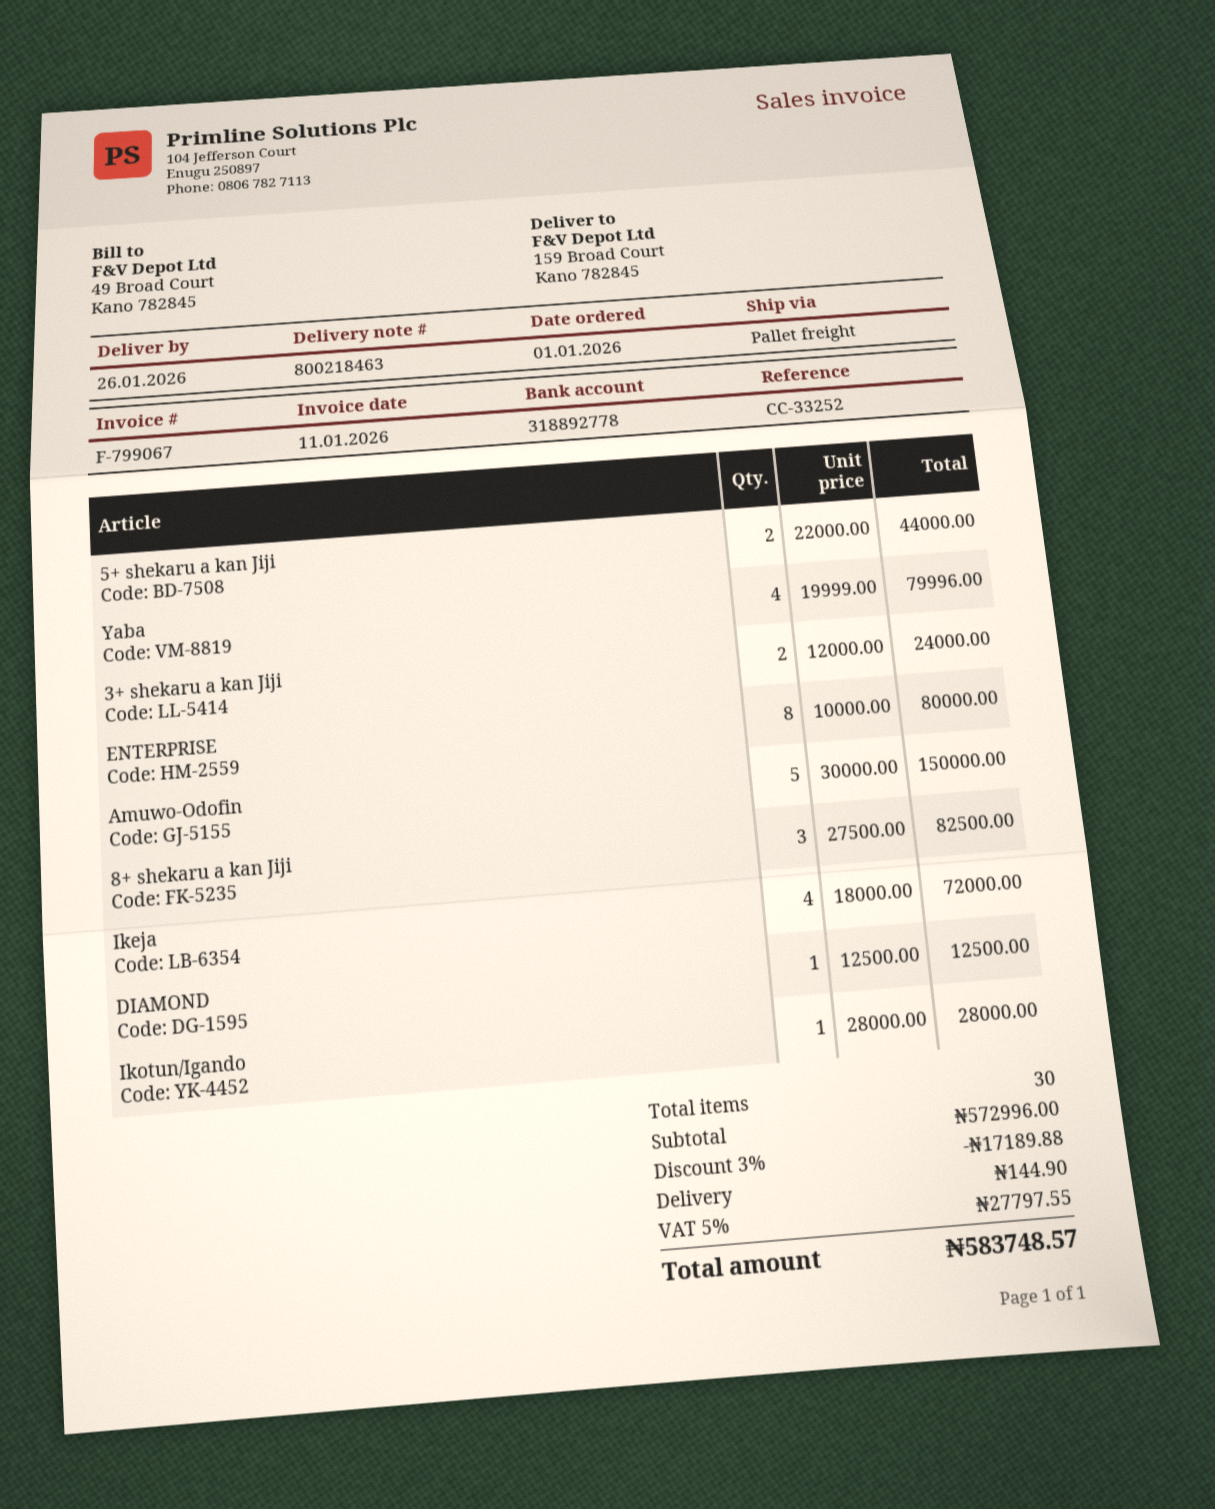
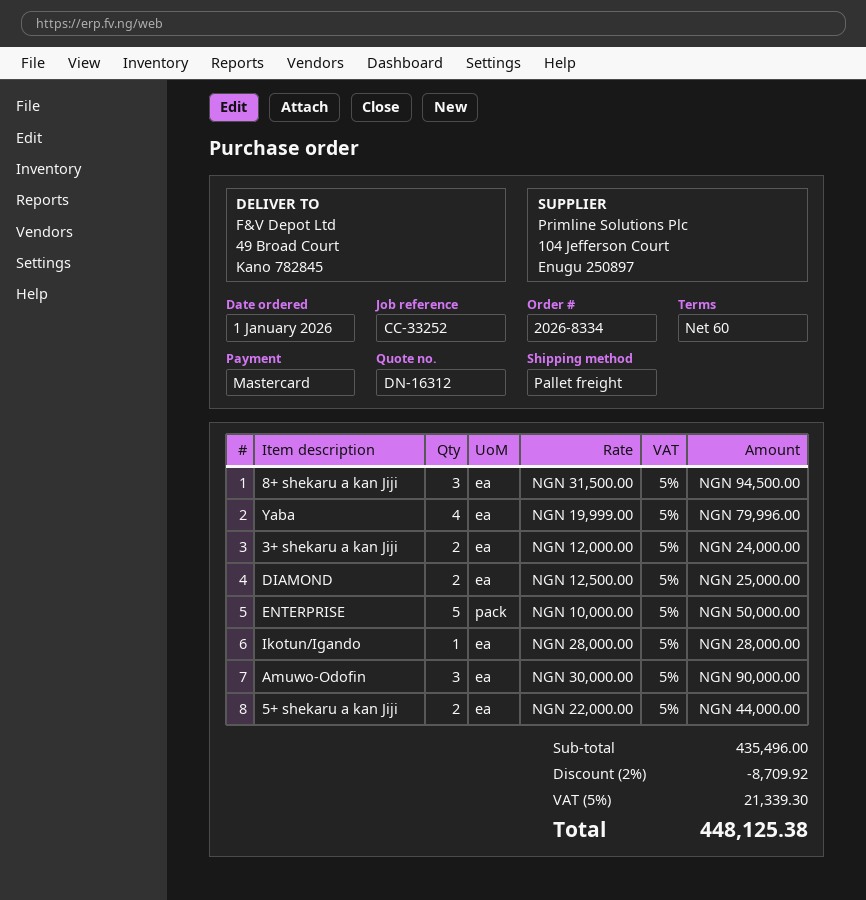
ship to: 159 Broad Court, Kano 782845 -> 49 Broad Court, Kano 782845
ENTERPRISE: 8 x 10000.00 = 80000.00 -> 5 x 10000.00 = 50000.00
Amuwo-Odofin: 5 x 30000.00 = 150000.00 -> 3 x 30000.00 = 90000.00
8+ shekaru a kan Jiji: 3 x 27500.00 = 82500.00 -> 3 x 31500.00 = 94500.00
Ikeja: 4 x 18000.00 = 72000.00 -> none
DIAMOND: 1 x 12500.00 = 12500.00 -> 2 x 12500.00 = 25000.00
subtotal: 572996.00 -> 435496.00
discount: 3% = 17189.88 -> 2% = 8709.92
shipping: 144.90 -> none
tax: 5% = 27797.55 -> 5% = 21339.30
total: 583748.57 -> 448125.38

